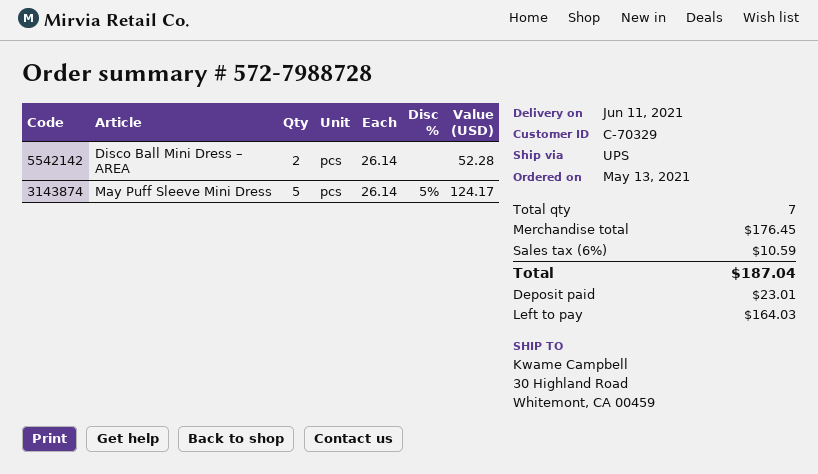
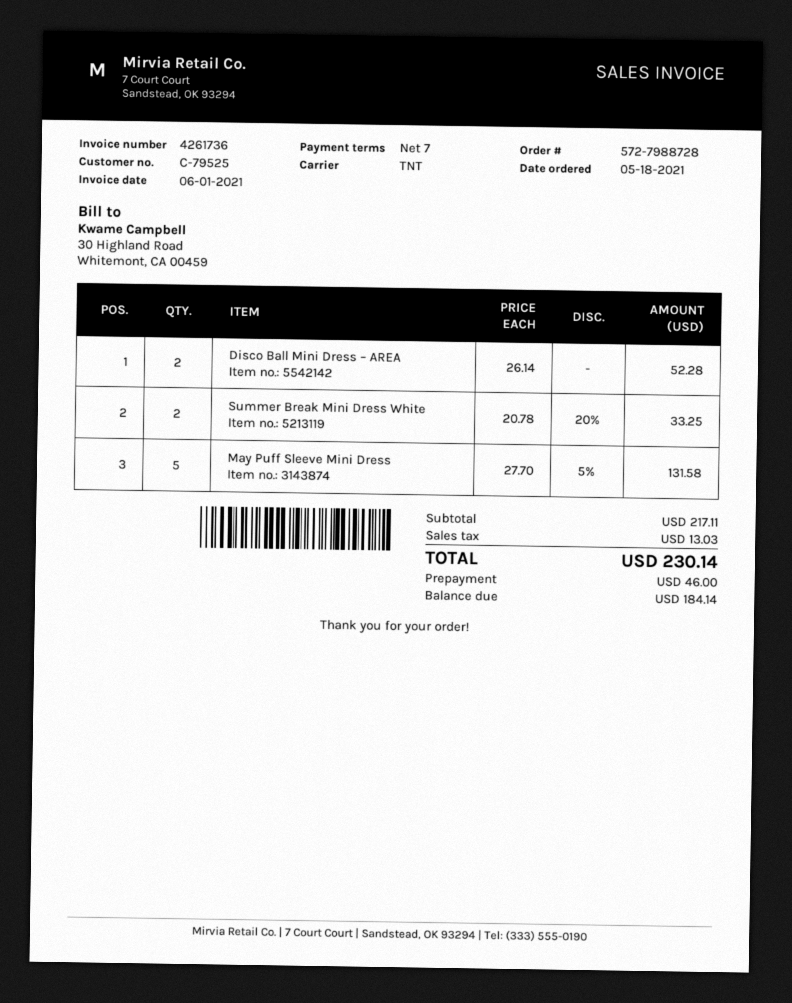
order date: 2021-05-13 -> 2021-05-18
customer number: C-70329 -> C-79525
shipping method: UPS -> TNT
May Puff Sleeve Mini Dress: 5 x 26.14 - 5% = 124.17 -> 5 x 27.70 - 5% = 131.58
Summer Break Mini Dress White: none -> 2 x 20.78 - 20% = 33.25
subtotal: 176.45 -> 217.11
tax: 10.59 -> 13.03
total: 187.04 -> 230.14
deposit: 23.01 -> 46.00
balance: 164.03 -> 184.14

